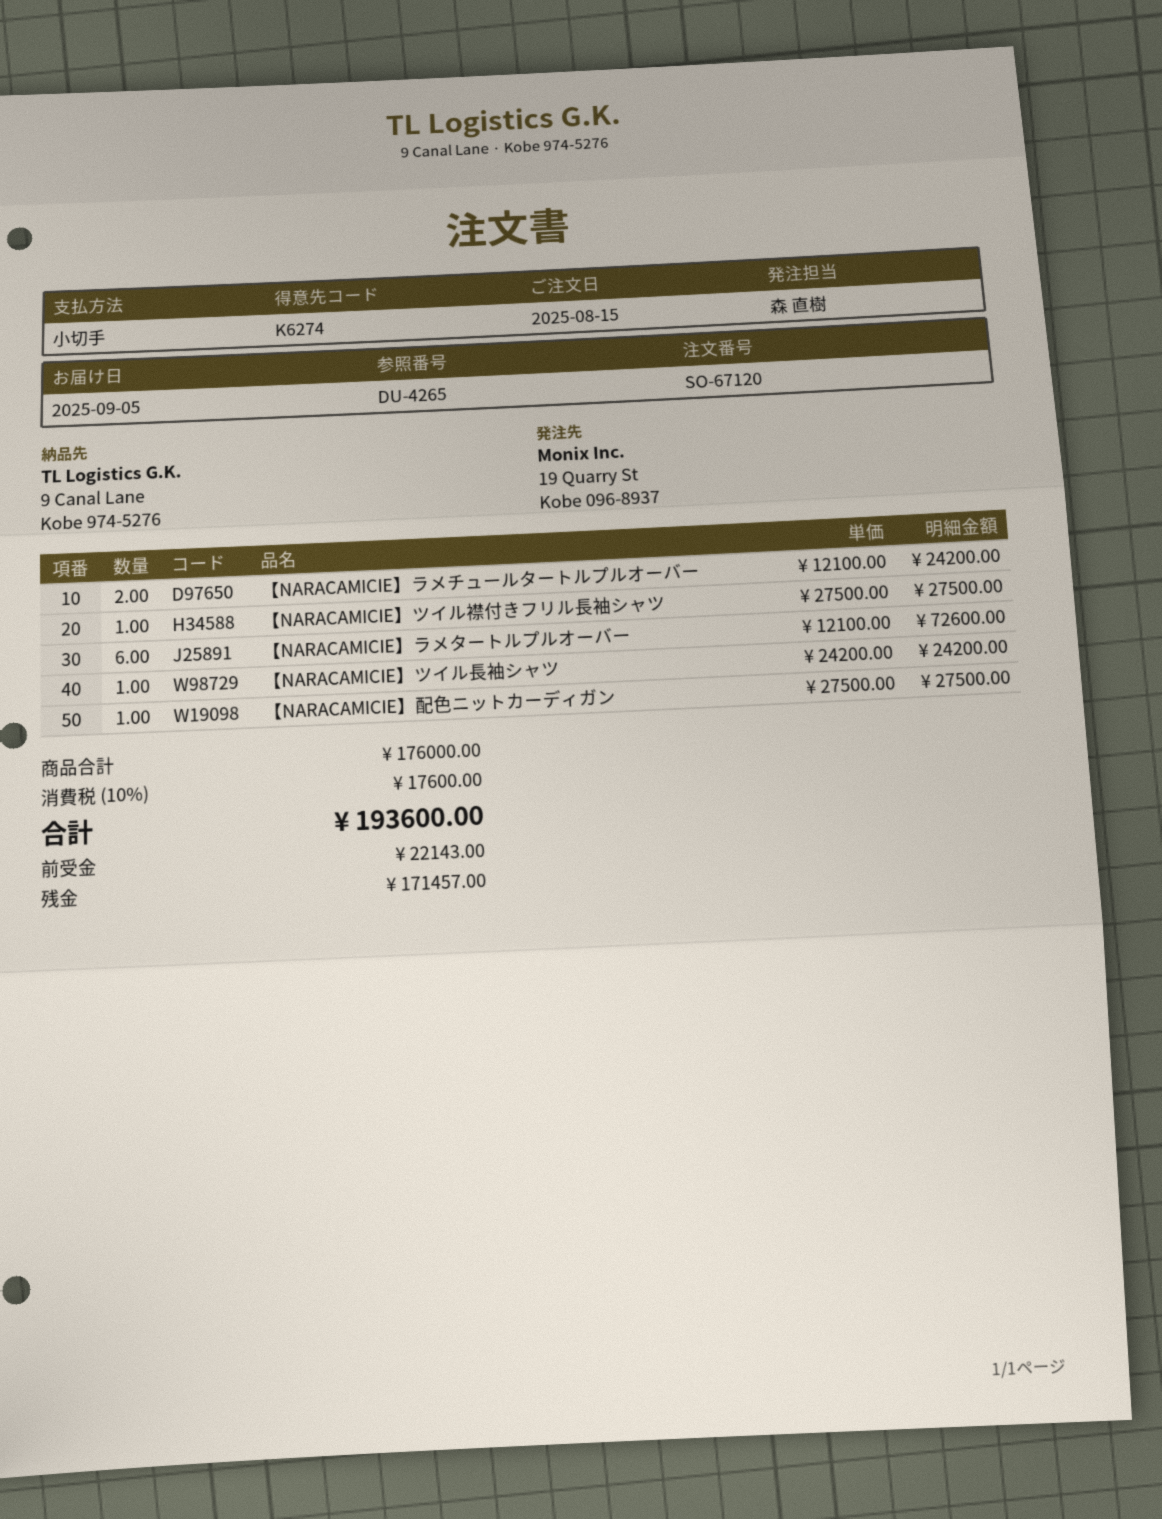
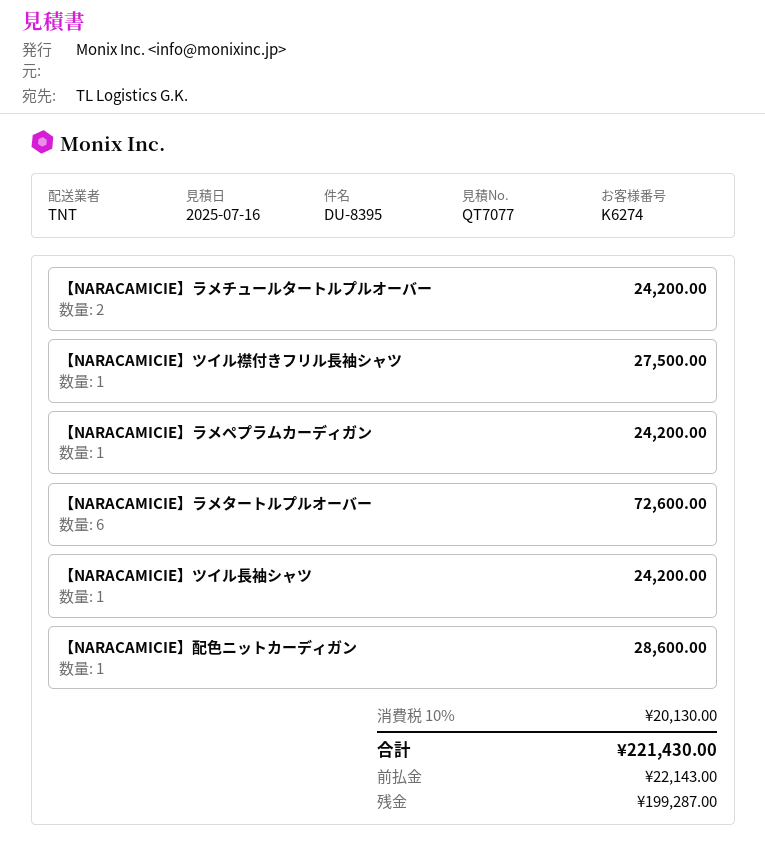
reference: DU-4265 -> DU-8395
【NARACAMICIE】配色ニットカーディガン: 1 for 27500.00 -> 1 for 28600.00
【NARACAMICIE】ラメペプラムカーディガン: none -> 1 for 24200.00
tax: 10% = 17600.00 -> 10% = 20130.00
total: 193600.00 -> 221430.00
balance: 171457.00 -> 199287.00

